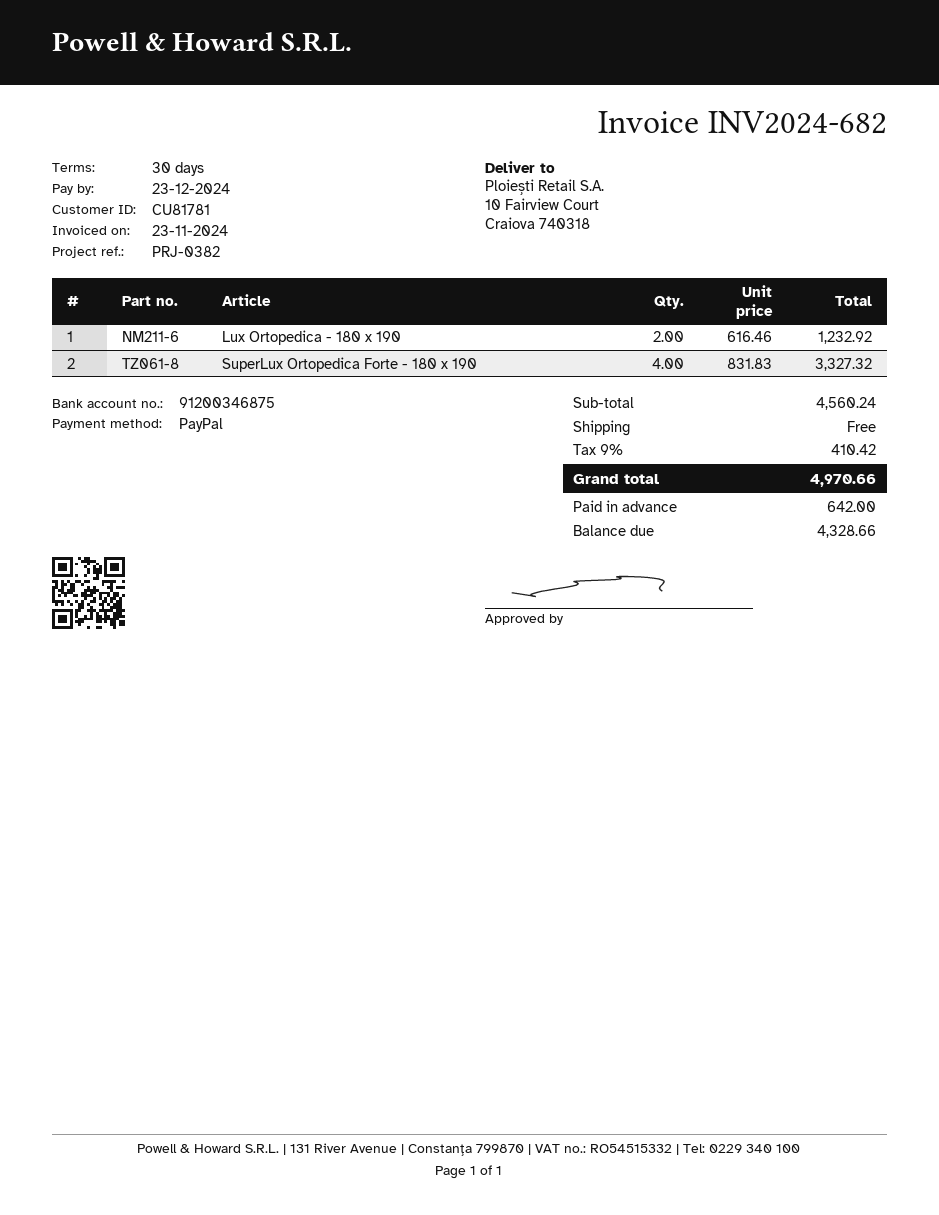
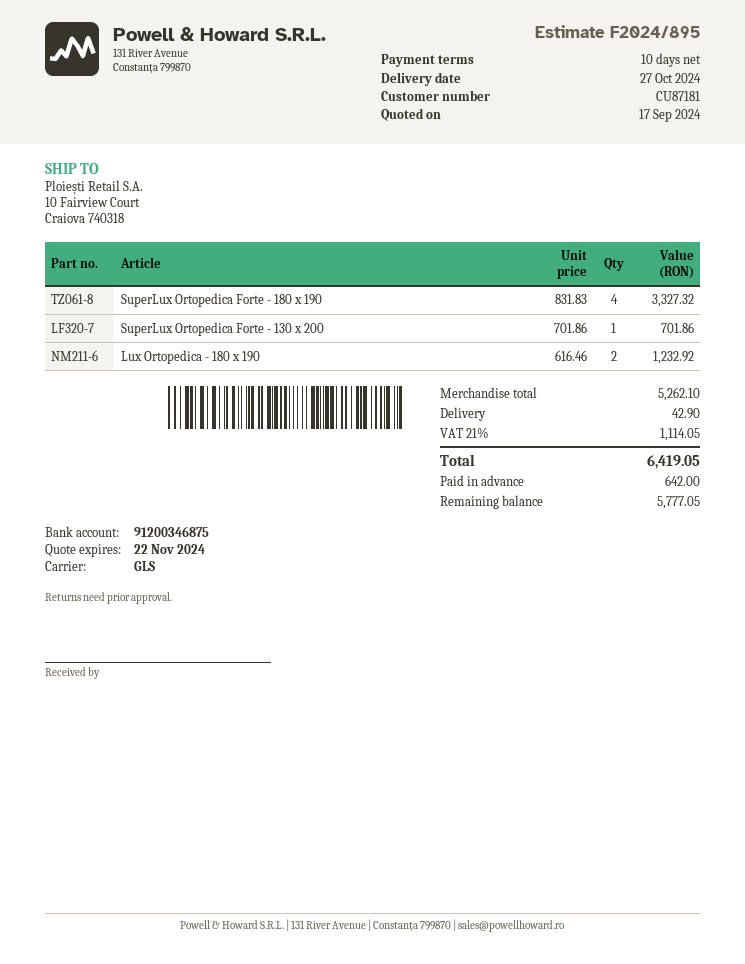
payment terms: 30 days -> 10 days
customer number: CU81781 -> CU87181
SuperLux Ortopedica Forte - 130 x 200: none -> 1 x 701.86 = 701.86
subtotal: 4560.24 -> 5262.10
shipping: 0.00 -> 42.90
tax: 9% = 410.42 -> 21% = 1114.05
total: 4970.66 -> 6419.05
balance: 4328.66 -> 5777.05

